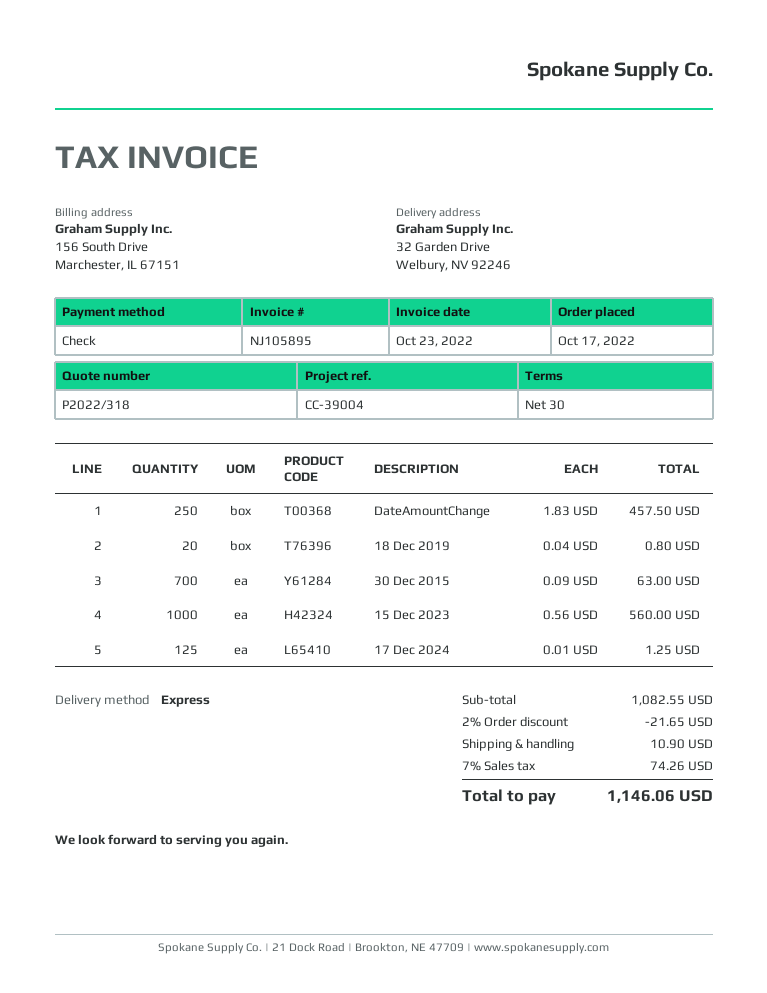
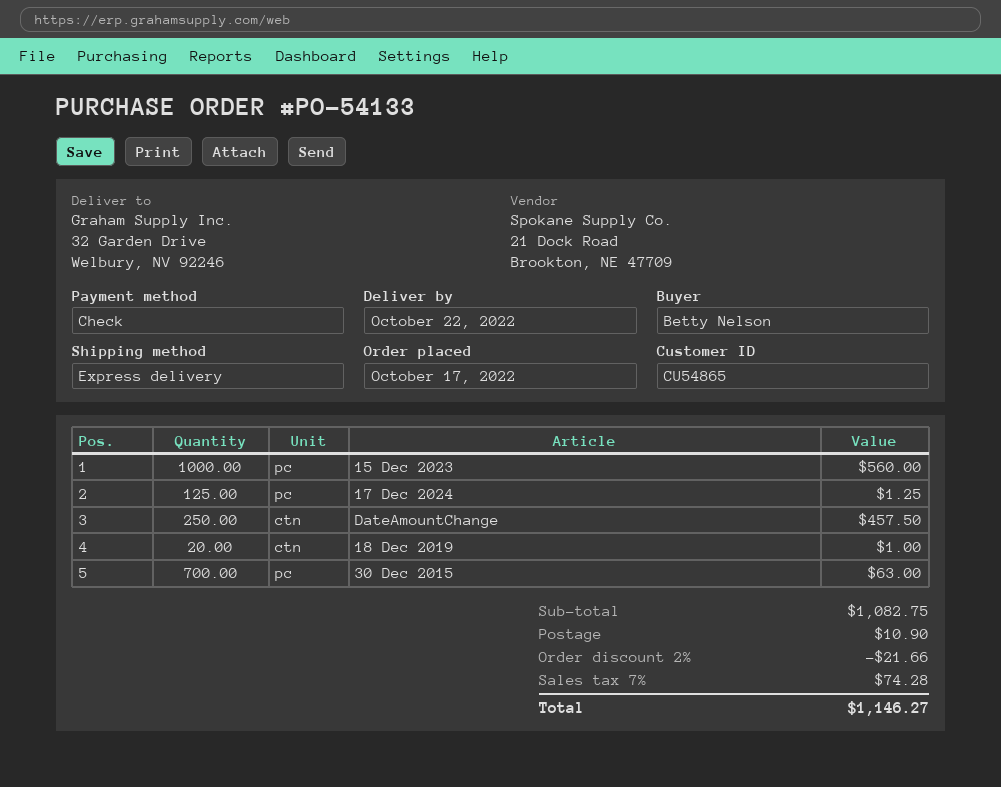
18 Dec 2019: 20 for 0.80 -> 20 for 1.00
subtotal: 1082.55 -> 1082.75
discount: 2% = 21.65 -> 2% = 21.66
tax: 7% = 74.26 -> 7% = 74.28
total: 1146.06 -> 1146.27

